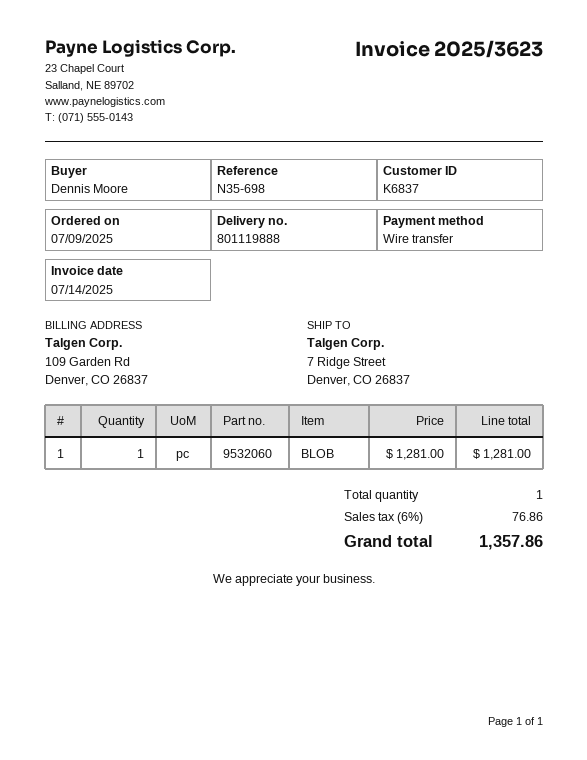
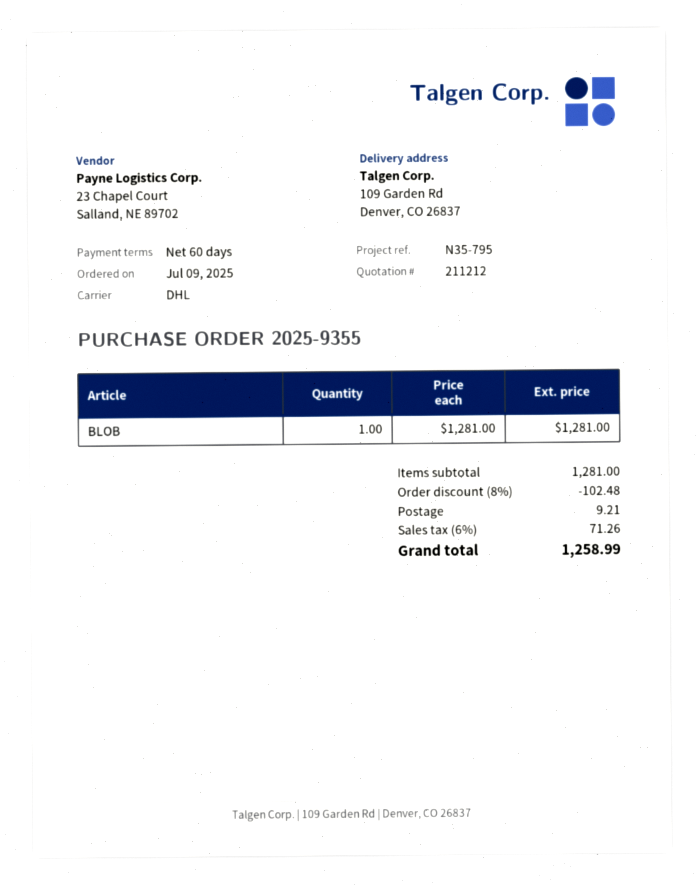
reference: N35-698 -> N35-795
ship to: 7 Ridge Street, Denver, CO 26837 -> 109 Garden Rd, Denver, CO 26837
discount: none -> 8% = 102.48
shipping: none -> 9.21
tax: 6% = 76.86 -> 6% = 71.26
total: 1357.86 -> 1258.99

